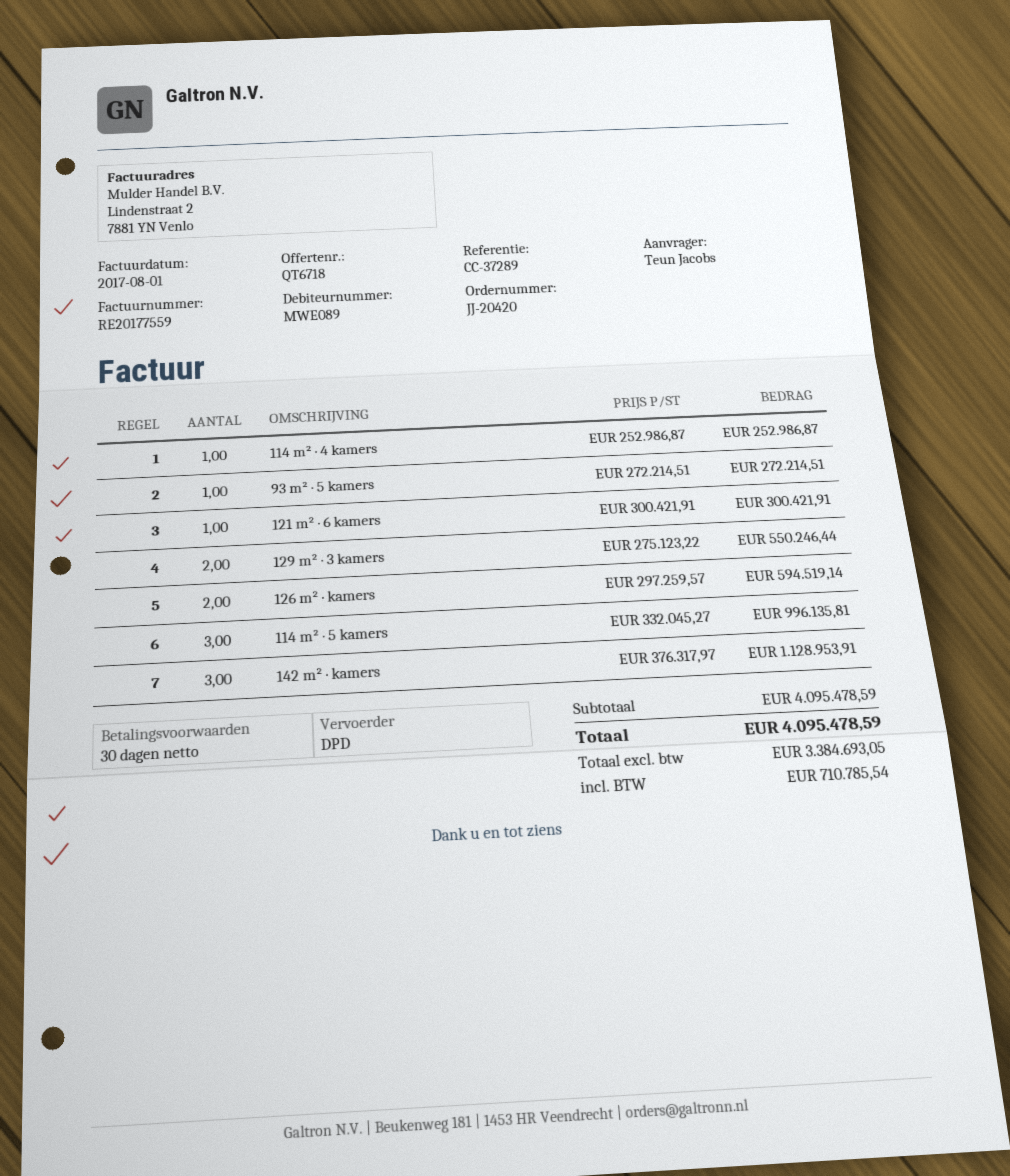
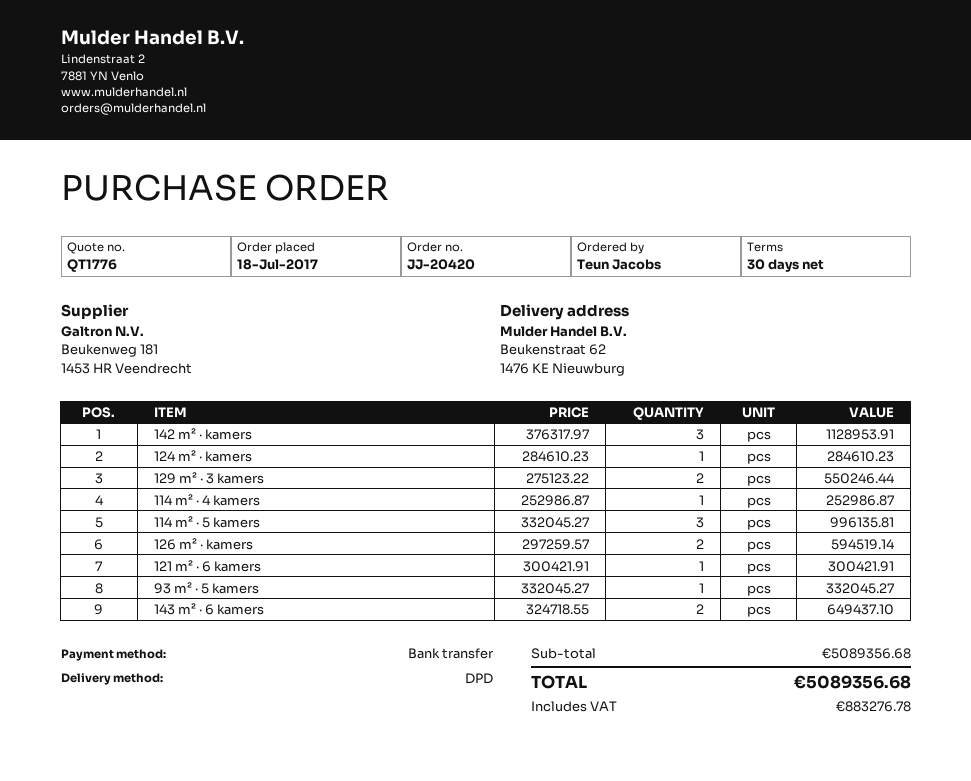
quote number: QT6718 -> QT1776
93 m² · 5 kamers: 1 x 272214.51 = 272214.51 -> 1 x 332045.27 = 332045.27
124 m² · kamers: none -> 1 x 284610.23 = 284610.23
143 m² · 6 kamers: none -> 2 x 324718.55 = 649437.10
subtotal: 4095478.59 -> 5089356.68
tax: 710785.54 -> 883276.78
total: 4095478.59 -> 5089356.68

